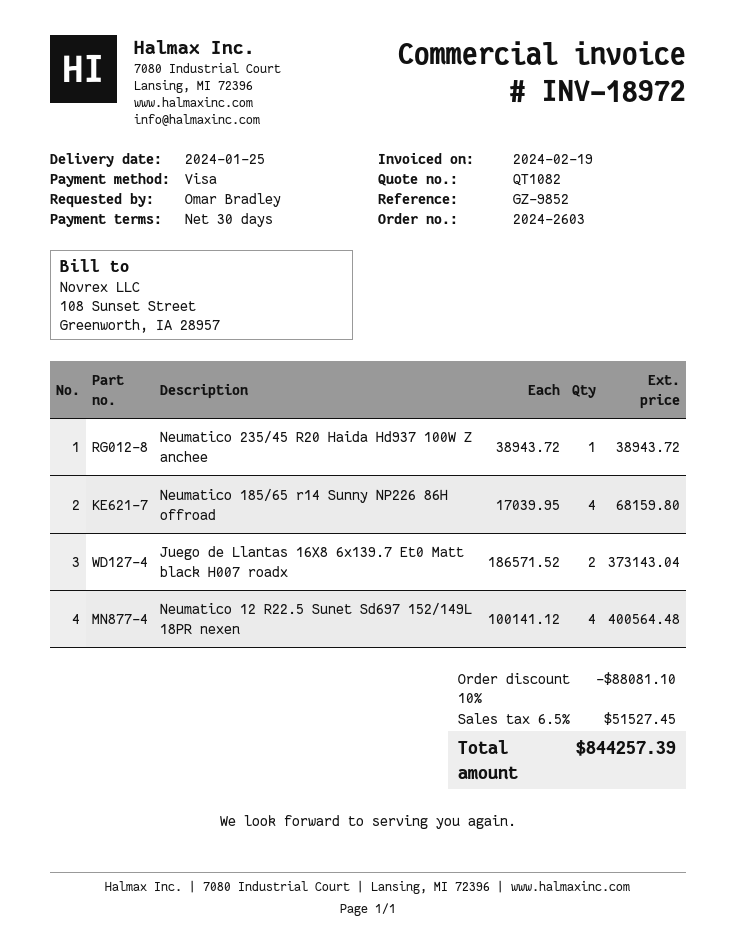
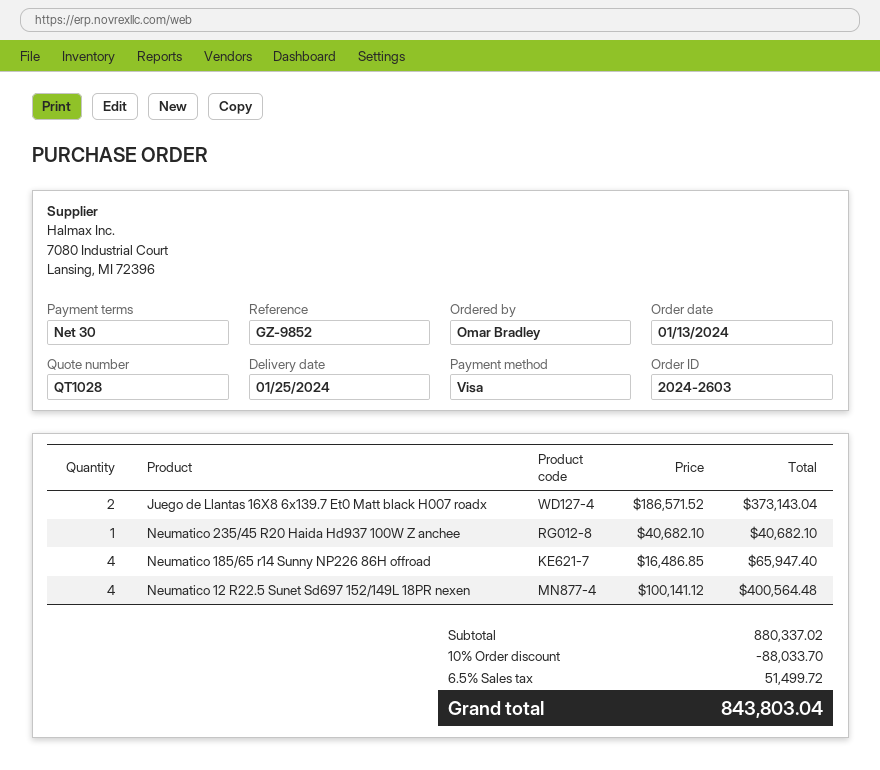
quote number: QT1082 -> QT1028
Neumatico 235/45 R20 Haida Hd937 100W Z anchee: 1 x 38943.72 = 38943.72 -> 1 x 40682.10 = 40682.10
Neumatico 185/65 r14 Sunny NP226 86H offroad: 4 x 17039.95 = 68159.80 -> 4 x 16486.85 = 65947.40
discount: 10% = 88081.10 -> 10% = 88033.70
tax: 6.5% = 51527.45 -> 6.5% = 51499.72
total: 844257.39 -> 843803.04

